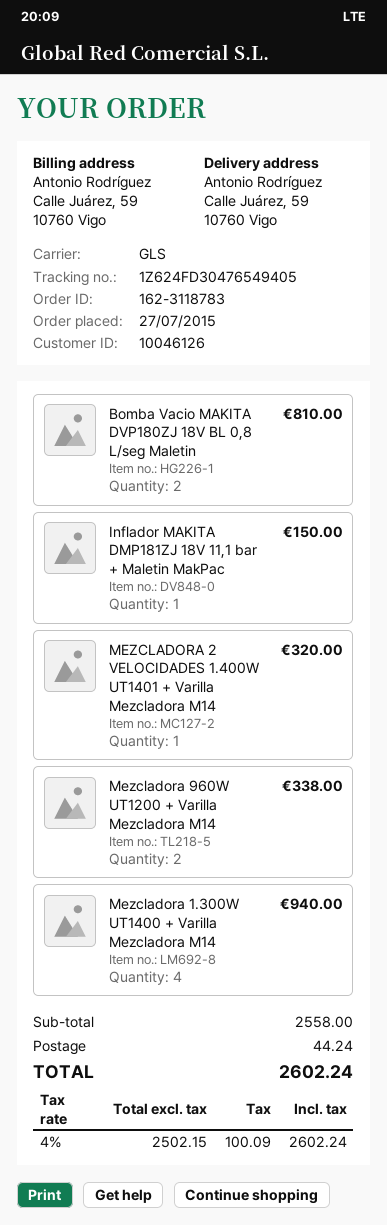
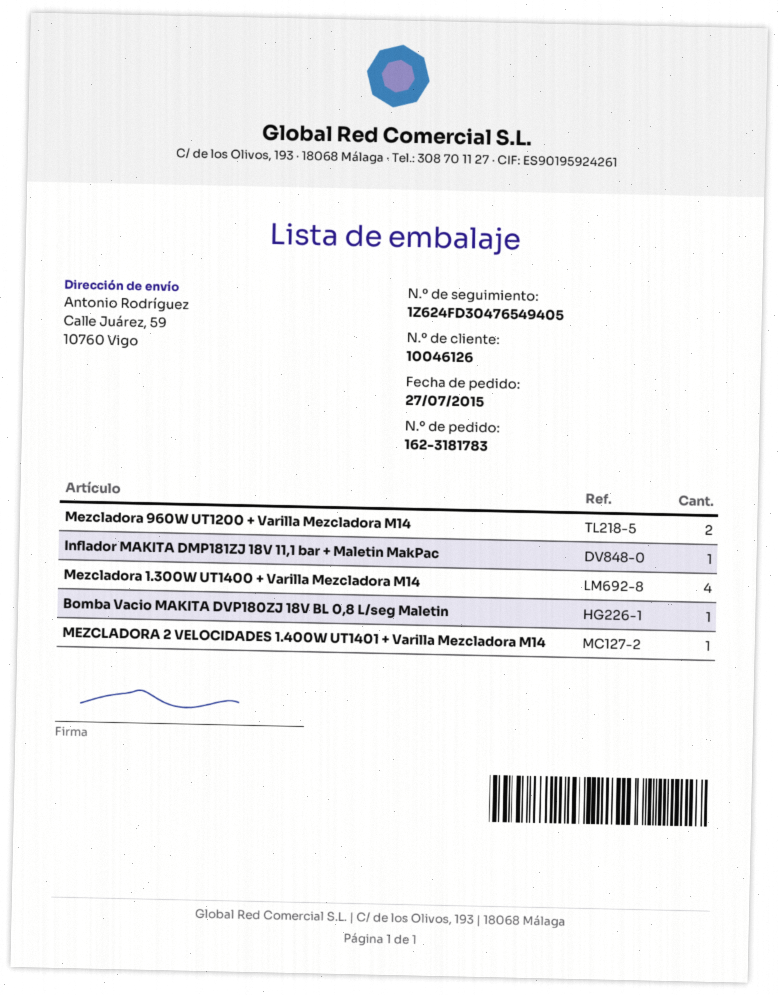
order number: 162-3118783 -> 162-3181783
Bomba Vacio MAKITA DVP180ZJ 18V BL 0,8 L/seg Maletin: 2 -> 1

